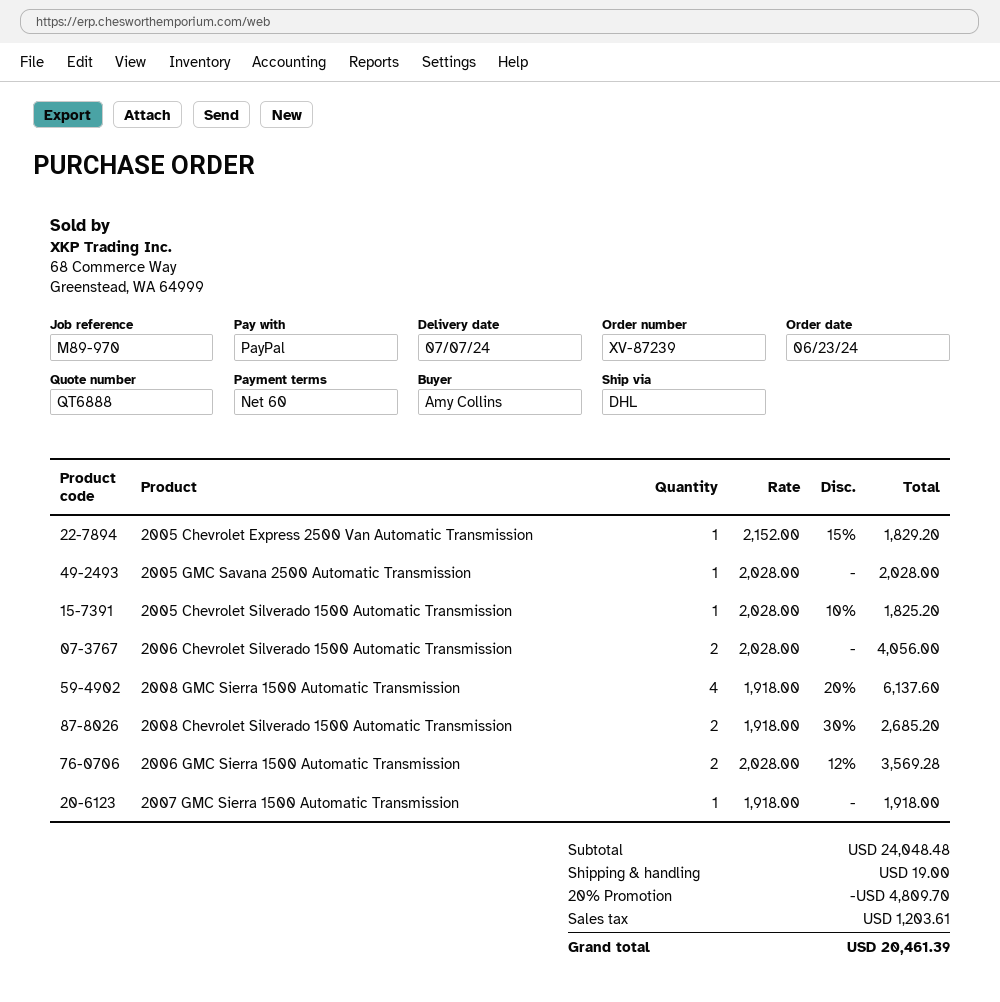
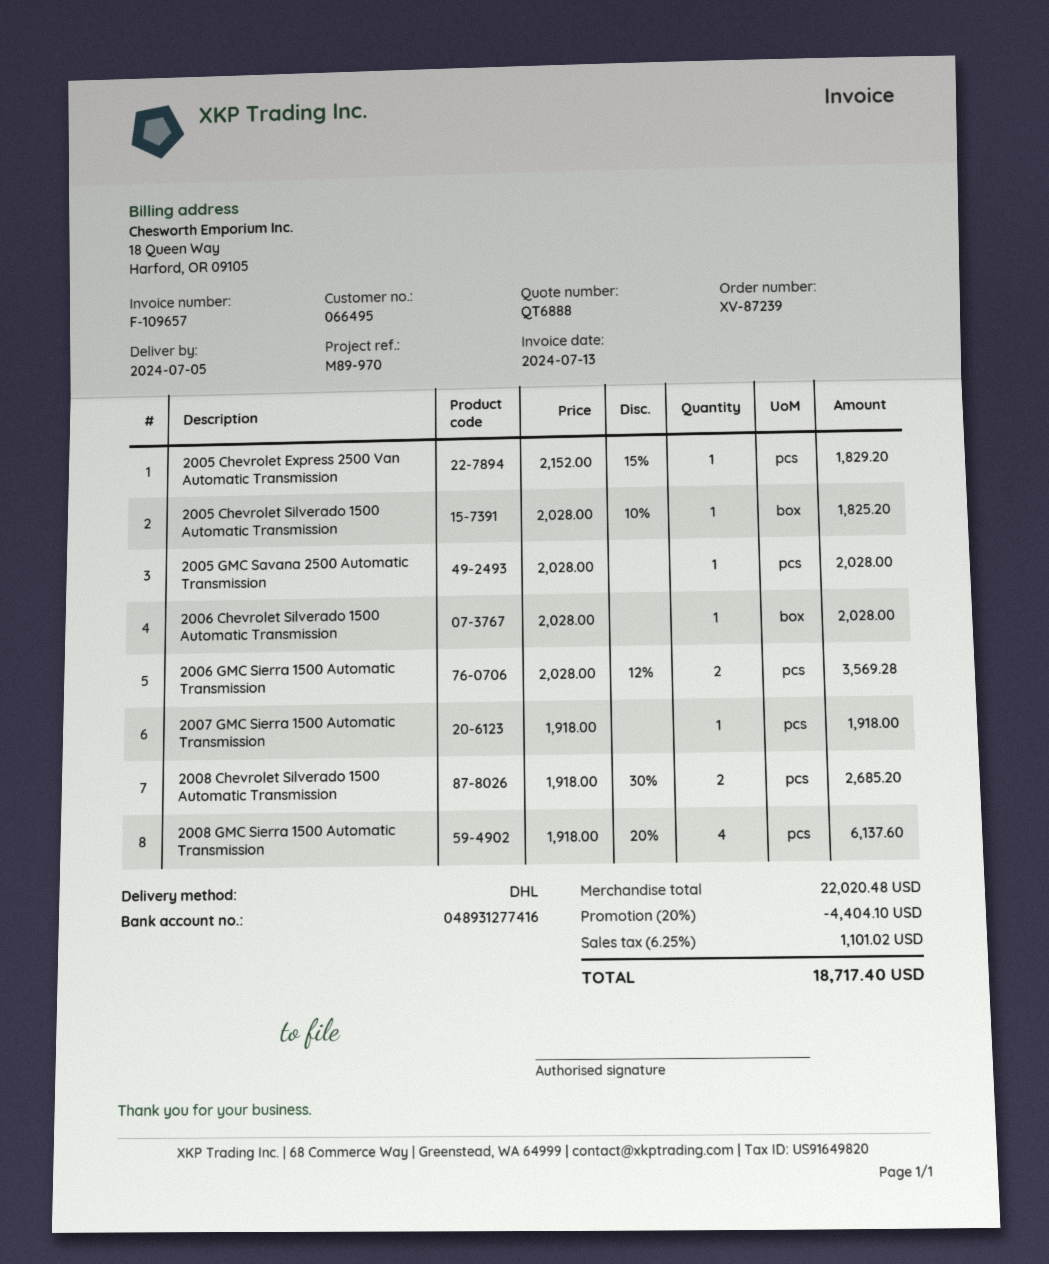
delivery date: 2024-07-07 -> 2024-07-05
2006 Chevrolet Silverado 1500 Automatic Transmission: 2 x 2028.00 = 4056.00 -> 1 x 2028.00 = 2028.00
subtotal: 24048.48 -> 22020.48
discount: 20% = 4809.70 -> 20% = 4404.10
shipping: 19.00 -> none
tax: 1203.61 -> 1101.02
total: 20461.39 -> 18717.40

